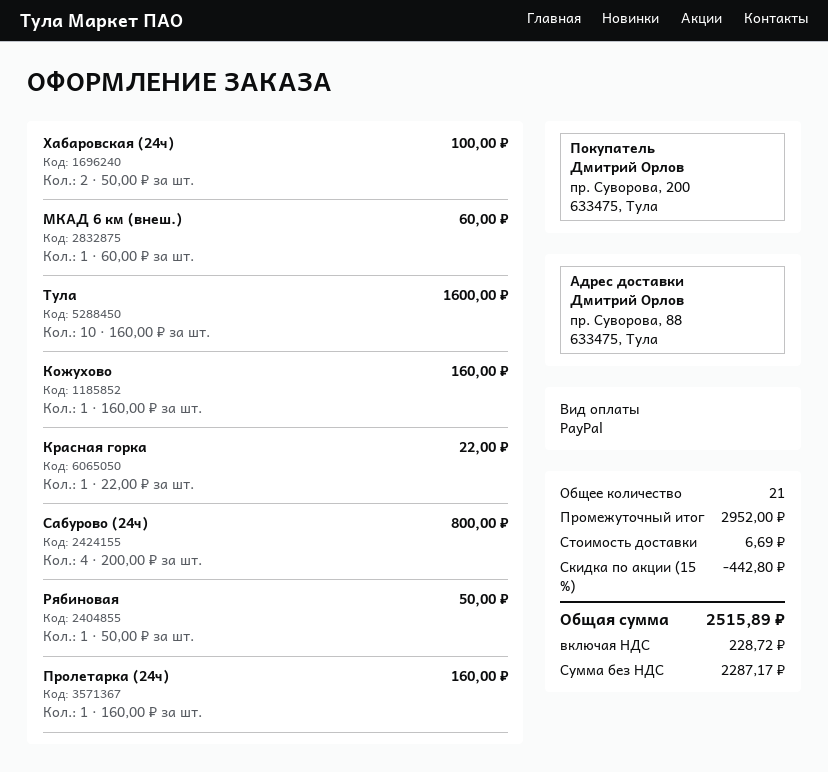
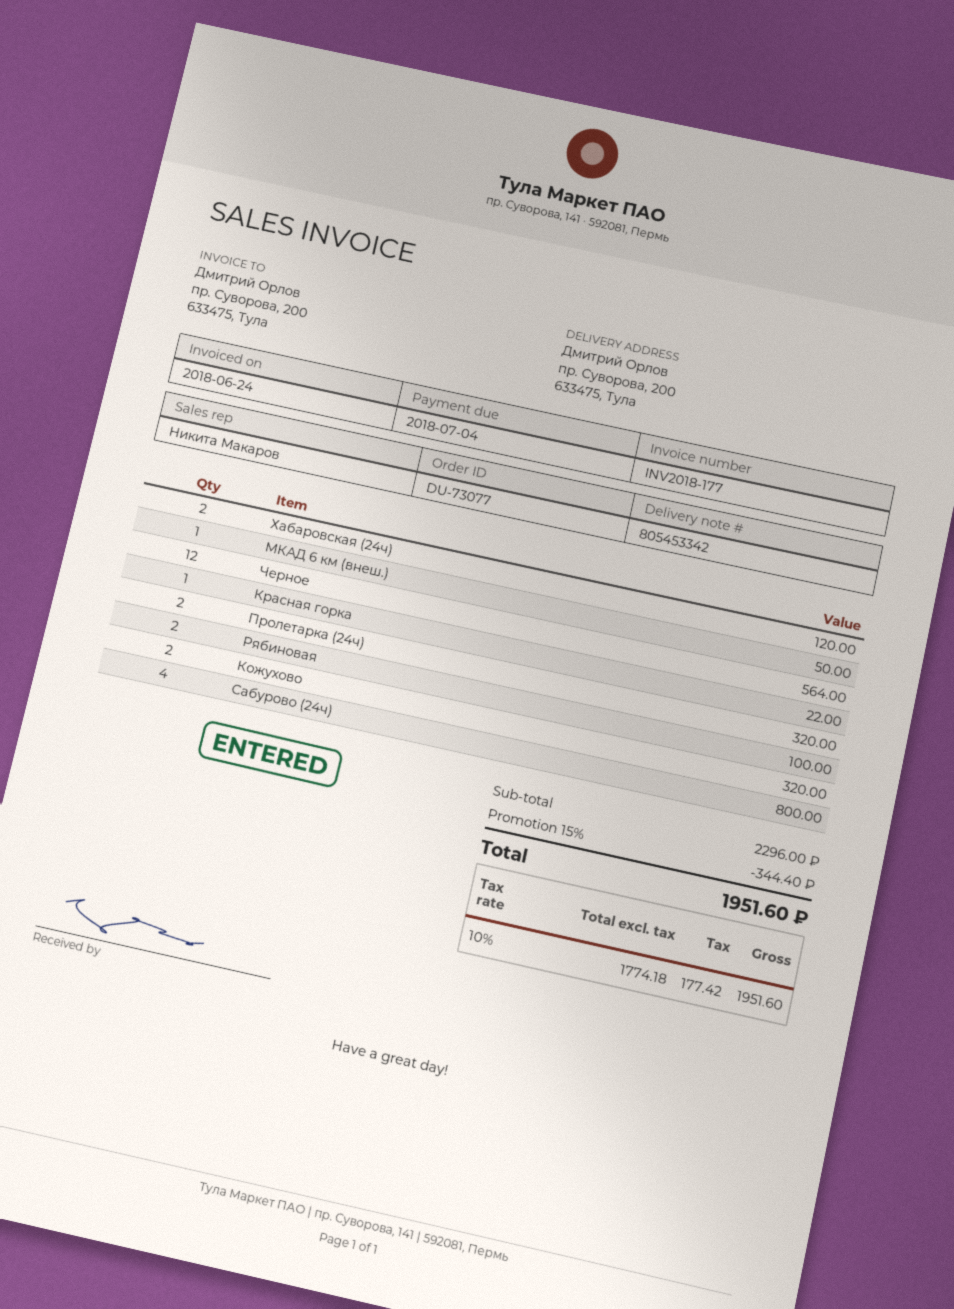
ship to: пр. Суворова, 88, 633475, Тула -> пр. Суворова, 200, 633475, Тула
Хабаровская (24ч): 2 for 100.00 -> 2 for 120.00
МКАД 6 км (внеш.): 1 for 60.00 -> 1 for 50.00
Тула: 10 for 1600.00 -> none
Кожухово: 1 for 160.00 -> 2 for 320.00
Рябиновая: 1 for 50.00 -> 2 for 100.00
Пролетарка (24ч): 1 for 160.00 -> 2 for 320.00
Черное: none -> 12 for 564.00
subtotal: 2952.00 -> 2296.00
discount: 15% = 442.80 -> 15% = 344.40
shipping: 6.69 -> none
net: 2287.17 -> 1774.18
tax: 228.72 -> 177.42
total: 2515.89 -> 1951.60

